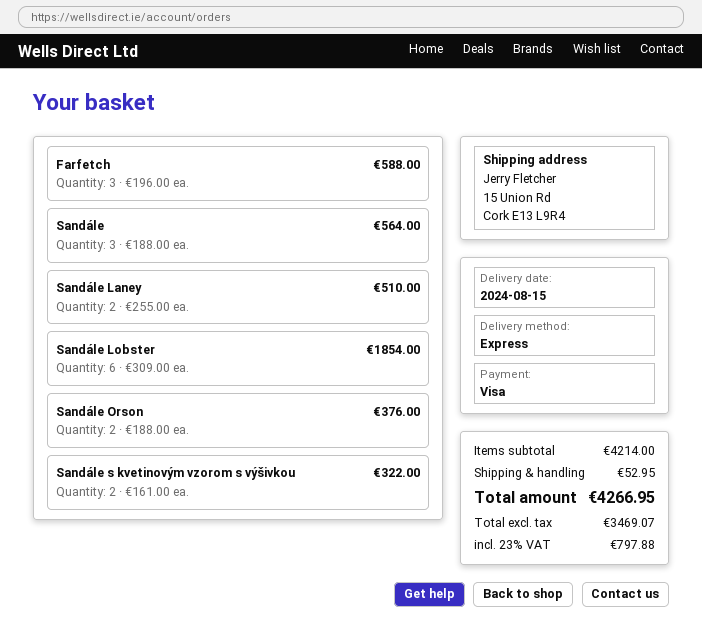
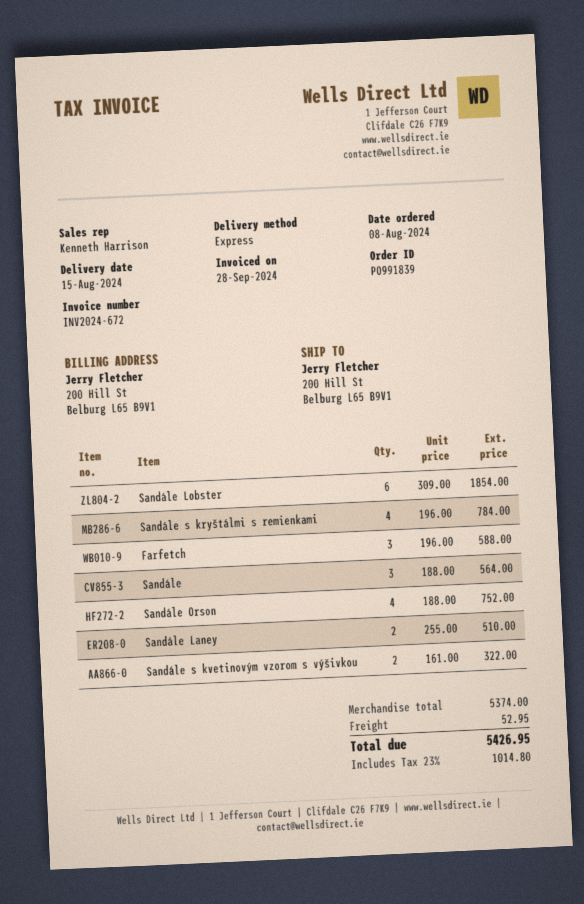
ship to: 15 Union Rd, Cork E13 L9R4 -> 200 Hill St, Belburg L65 B9V1
Sandále Orson: 2 x 188.00 = 376.00 -> 4 x 188.00 = 752.00
Sandále s kryštálmi s remienkami: none -> 4 x 196.00 = 784.00
subtotal: 4214.00 -> 5374.00
tax: 23% = 797.88 -> 23% = 1014.80
total: 4266.95 -> 5426.95

